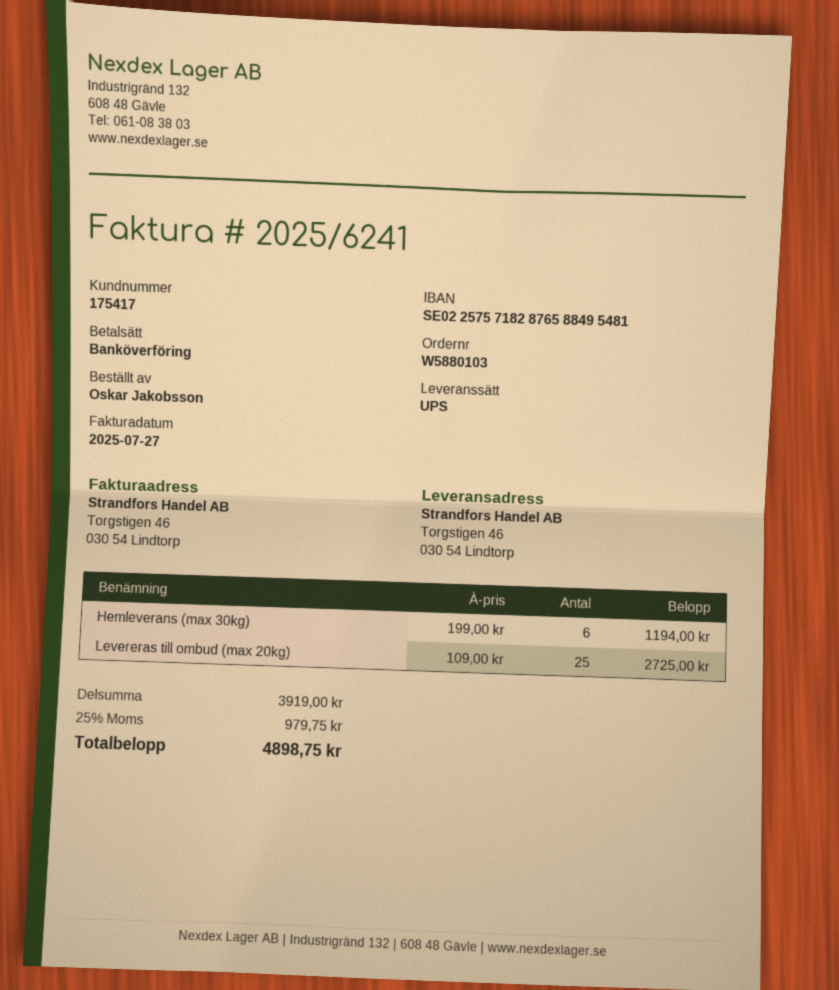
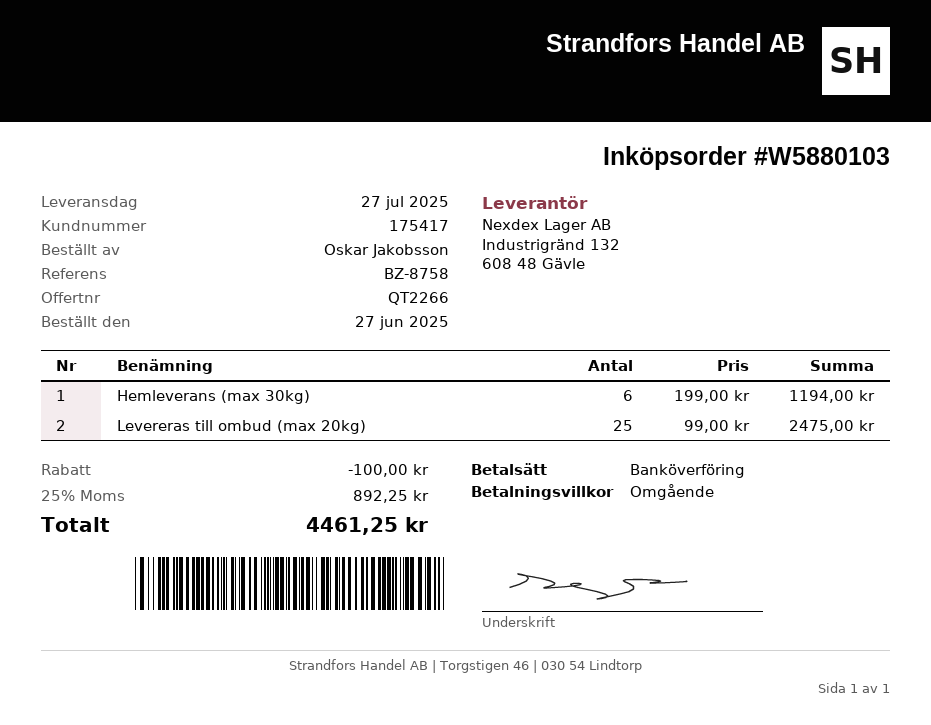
Levereras till ombud (max 20kg): 25 x 109.00 = 2725.00 -> 25 x 99.00 = 2475.00
discount: none -> 100.00
tax: 25% = 979.75 -> 25% = 892.25
total: 4898.75 -> 4461.25

